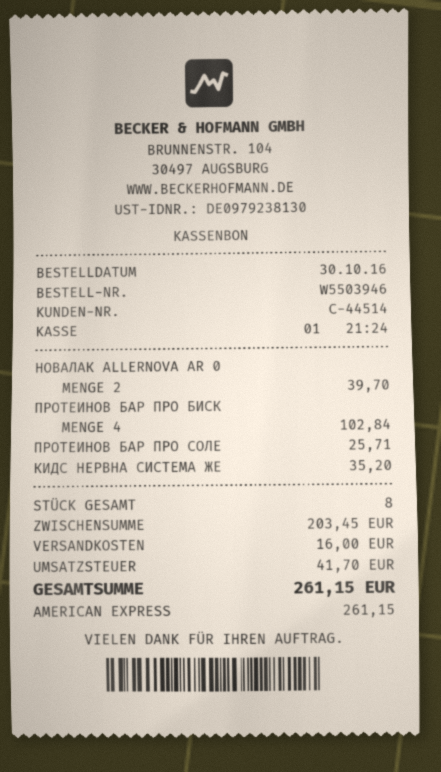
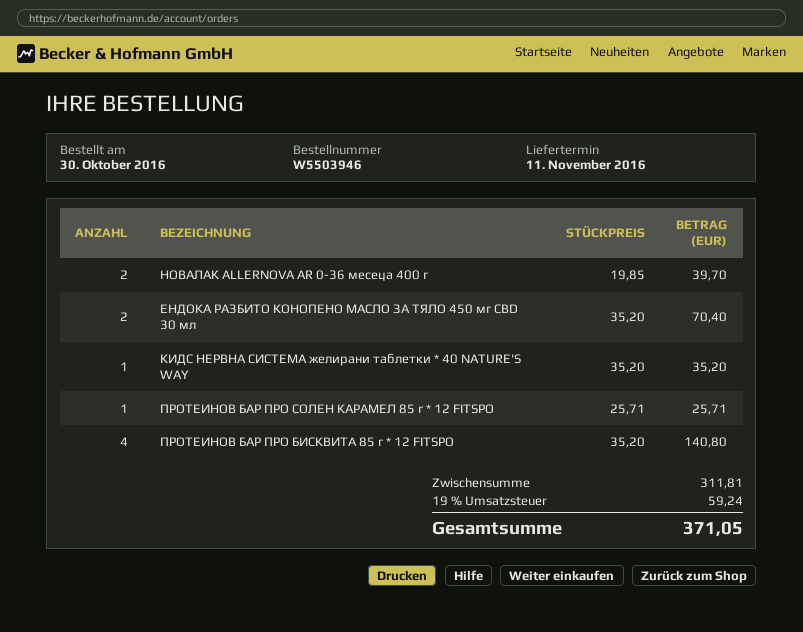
ПРОТЕИНОВ БАР ПРО БИСК: 4 for 102.84 -> 4 for 140.80
ЕНДОКА РАЗБИТО КОНОПЕНО МАСЛО ЗА ТЯЛО 450 мг CBD 30 мл: none -> 2 for 70.40
subtotal: 203.45 -> 311.81
shipping: 16.00 -> none
tax: 41.70 -> 59.24
total: 261.15 -> 371.05

